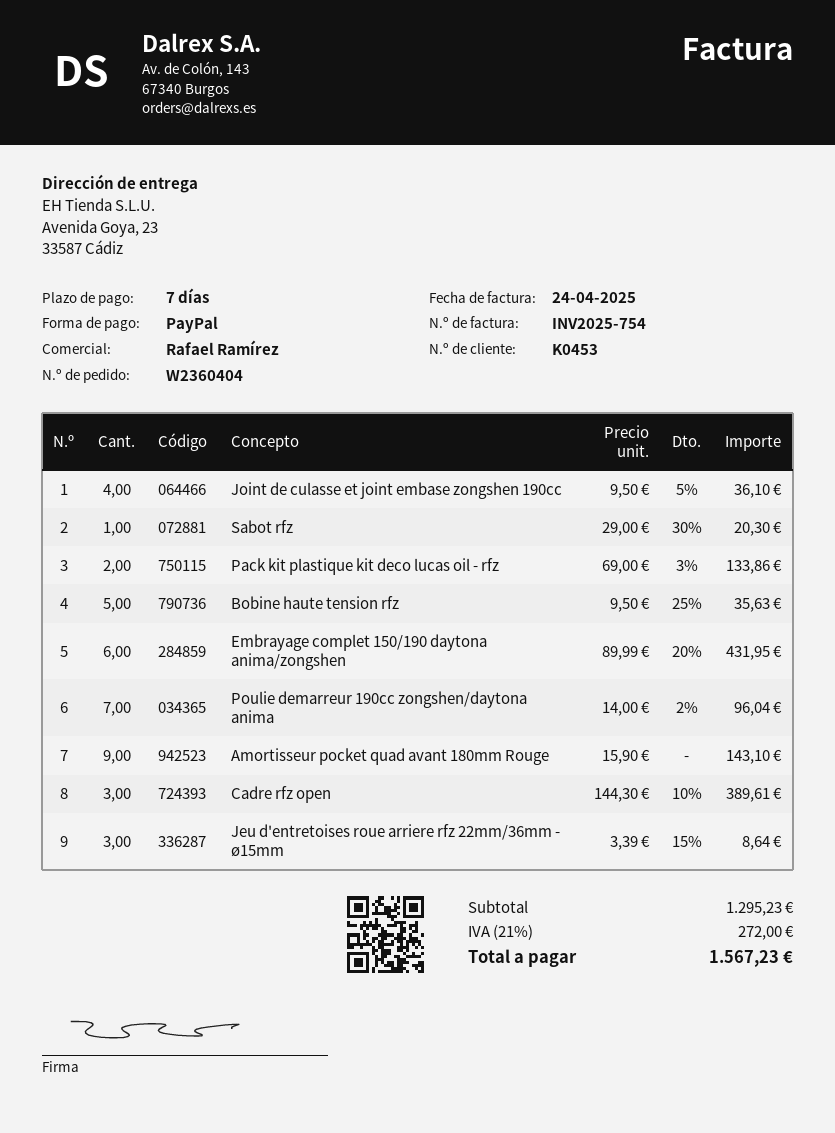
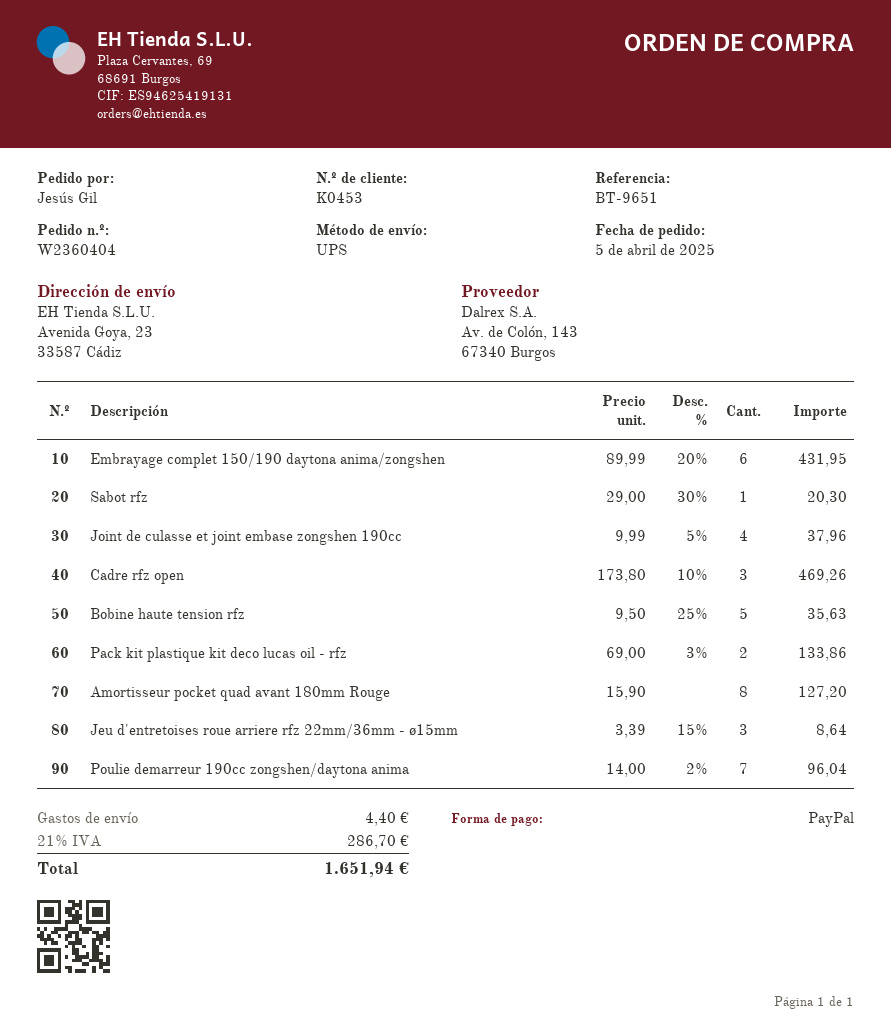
Joint de culasse et joint embase zongshen 190cc: 4 x 9.50 - 5% = 36.10 -> 4 x 9.99 - 5% = 37.96
Amortisseur pocket quad avant 180mm Rouge: 9 x 15.90 = 143.10 -> 8 x 15.90 = 127.20
Cadre rfz open: 3 x 144.30 - 10% = 389.61 -> 3 x 173.80 - 10% = 469.26
shipping: none -> 4.40
tax: 21% = 272.00 -> 21% = 286.70
total: 1567.23 -> 1651.94

